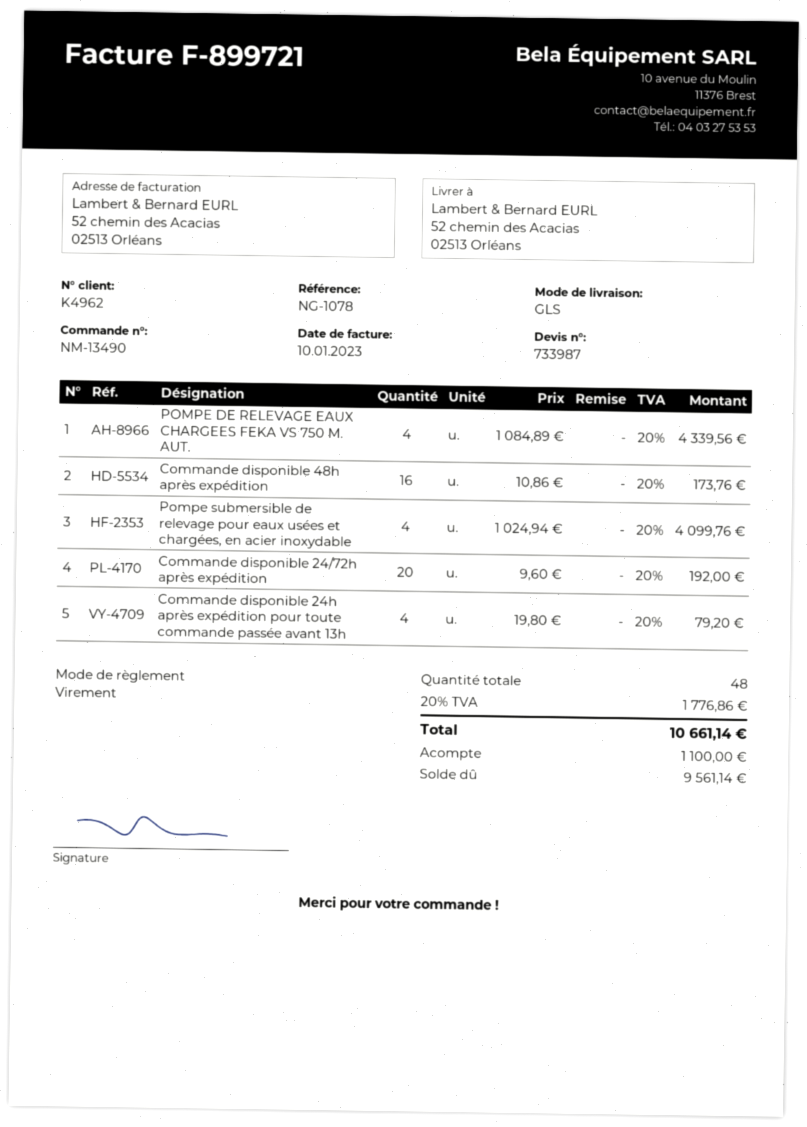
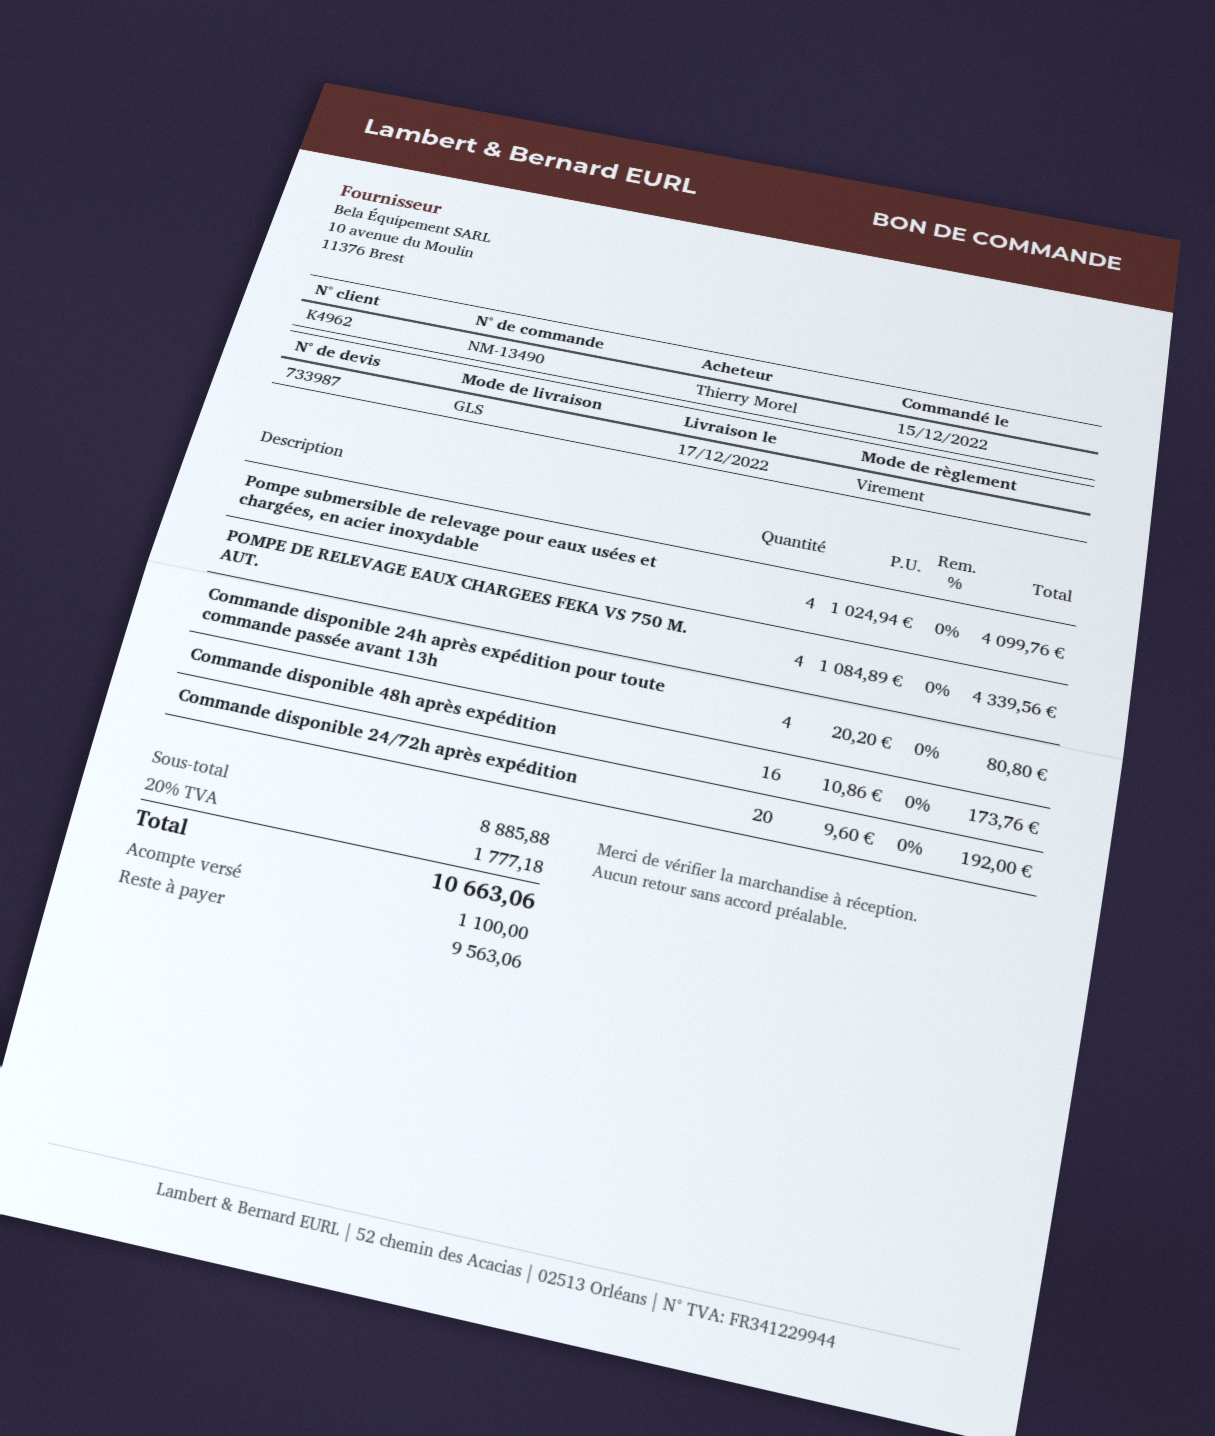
Commande disponible 24h après expédition pour toute commande passée avant 13h: 4 x 19.80 = 79.20 -> 4 x 20.20 = 80.80
tax: 20% = 1776.86 -> 20% = 1777.18
total: 10661.14 -> 10663.06
balance: 9561.14 -> 9563.06

